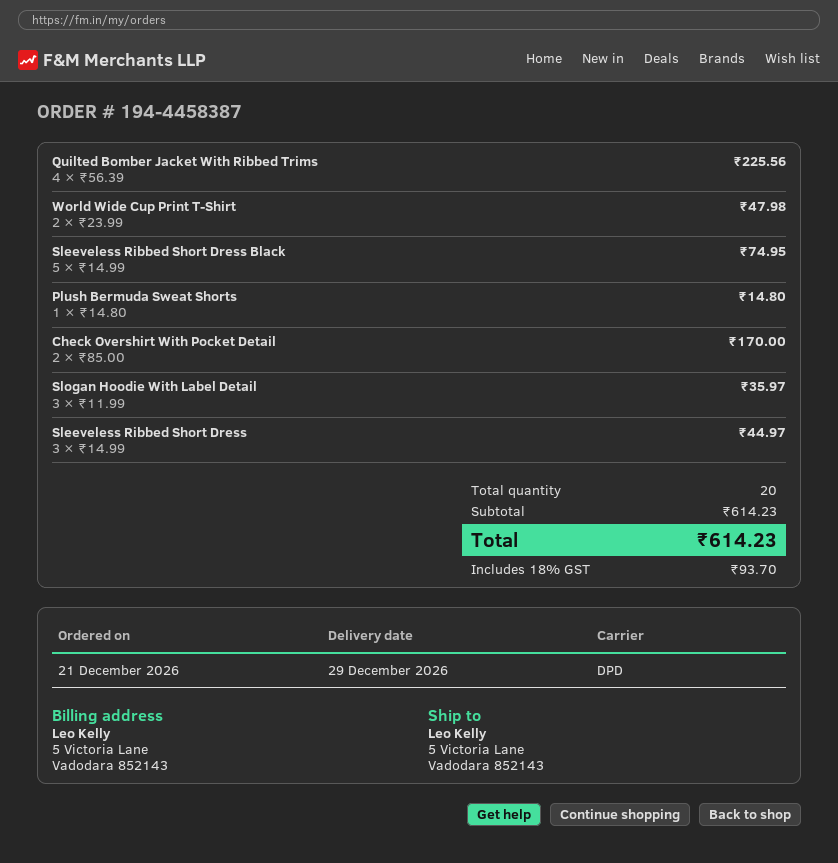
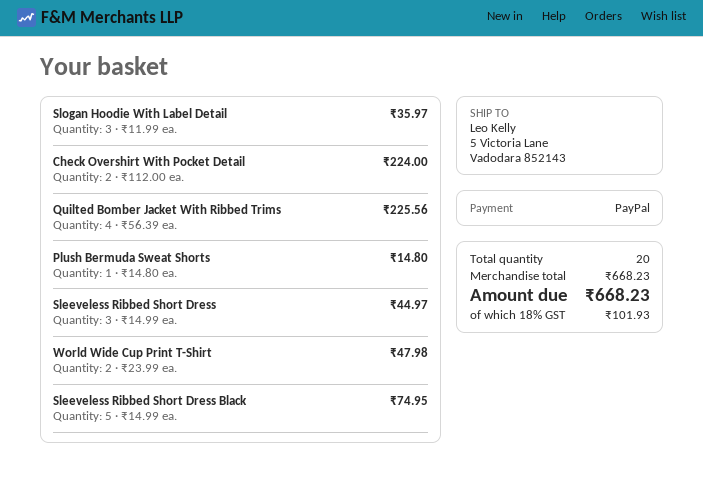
Check Overshirt With Pocket Detail: 2 x 85.00 = 170.00 -> 2 x 112.00 = 224.00
subtotal: 614.23 -> 668.23
tax: 18% = 93.70 -> 18% = 101.93
total: 614.23 -> 668.23

